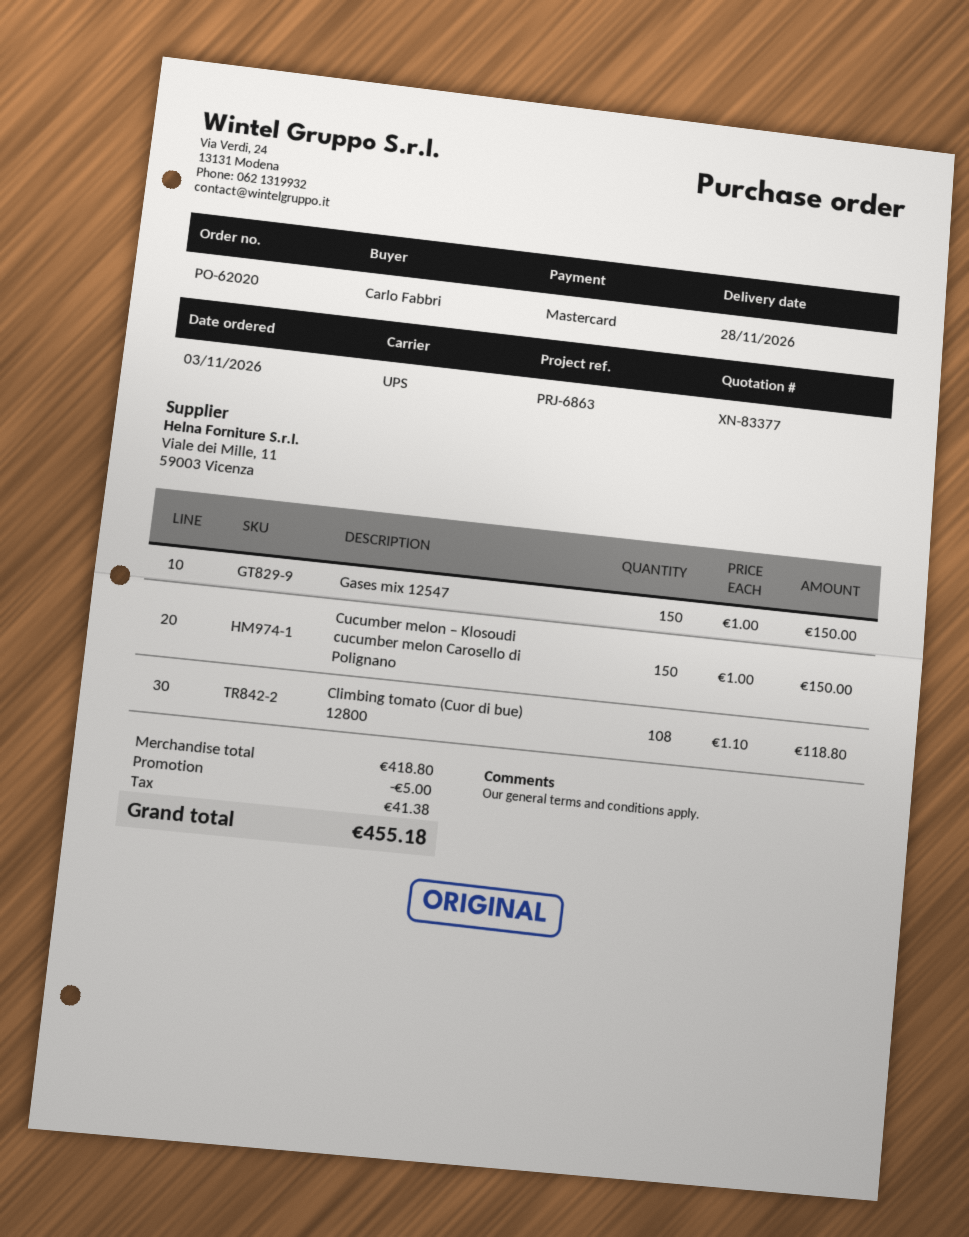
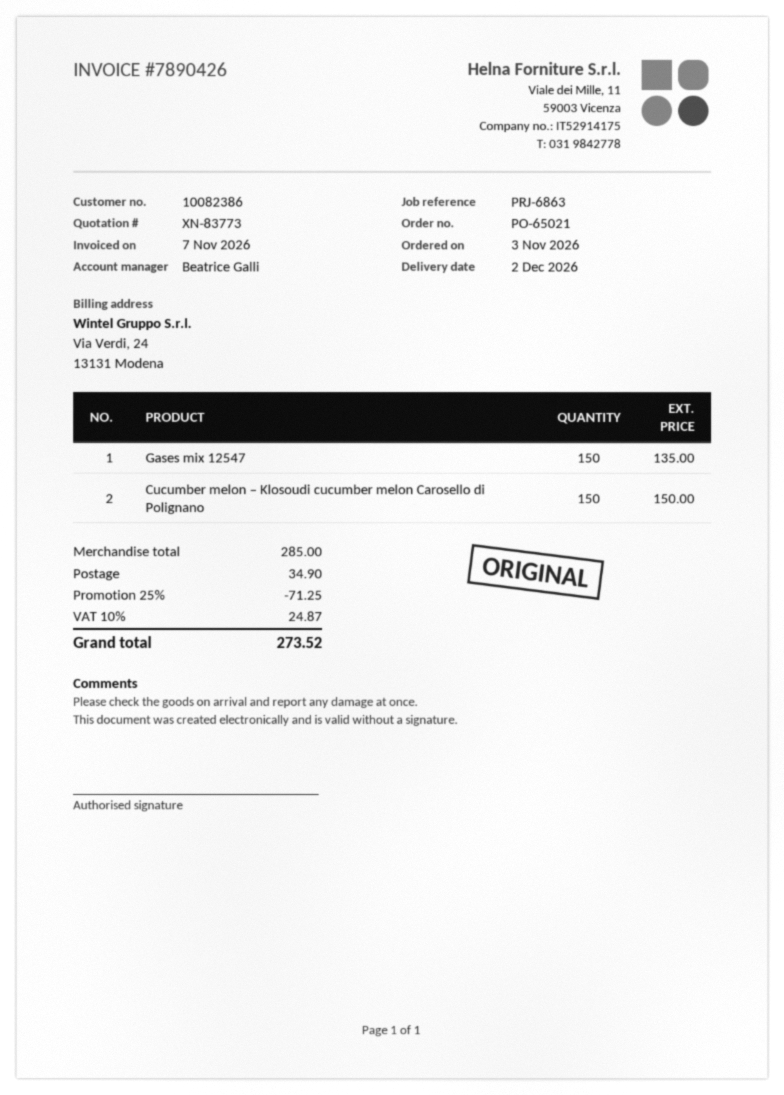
quote number: XN-83377 -> XN-83773
order number: PO-62020 -> PO-65021
delivery date: 2026-11-28 -> 2026-12-02
Gases mix 12547: 150 for 150.00 -> 150 for 135.00
Climbing tomato (Cuor di bue) 12800: 108 for 118.80 -> none
subtotal: 418.80 -> 285.00
discount: 5.00 -> 71.25
shipping: none -> 34.90
tax: 41.38 -> 24.87
total: 455.18 -> 273.52

